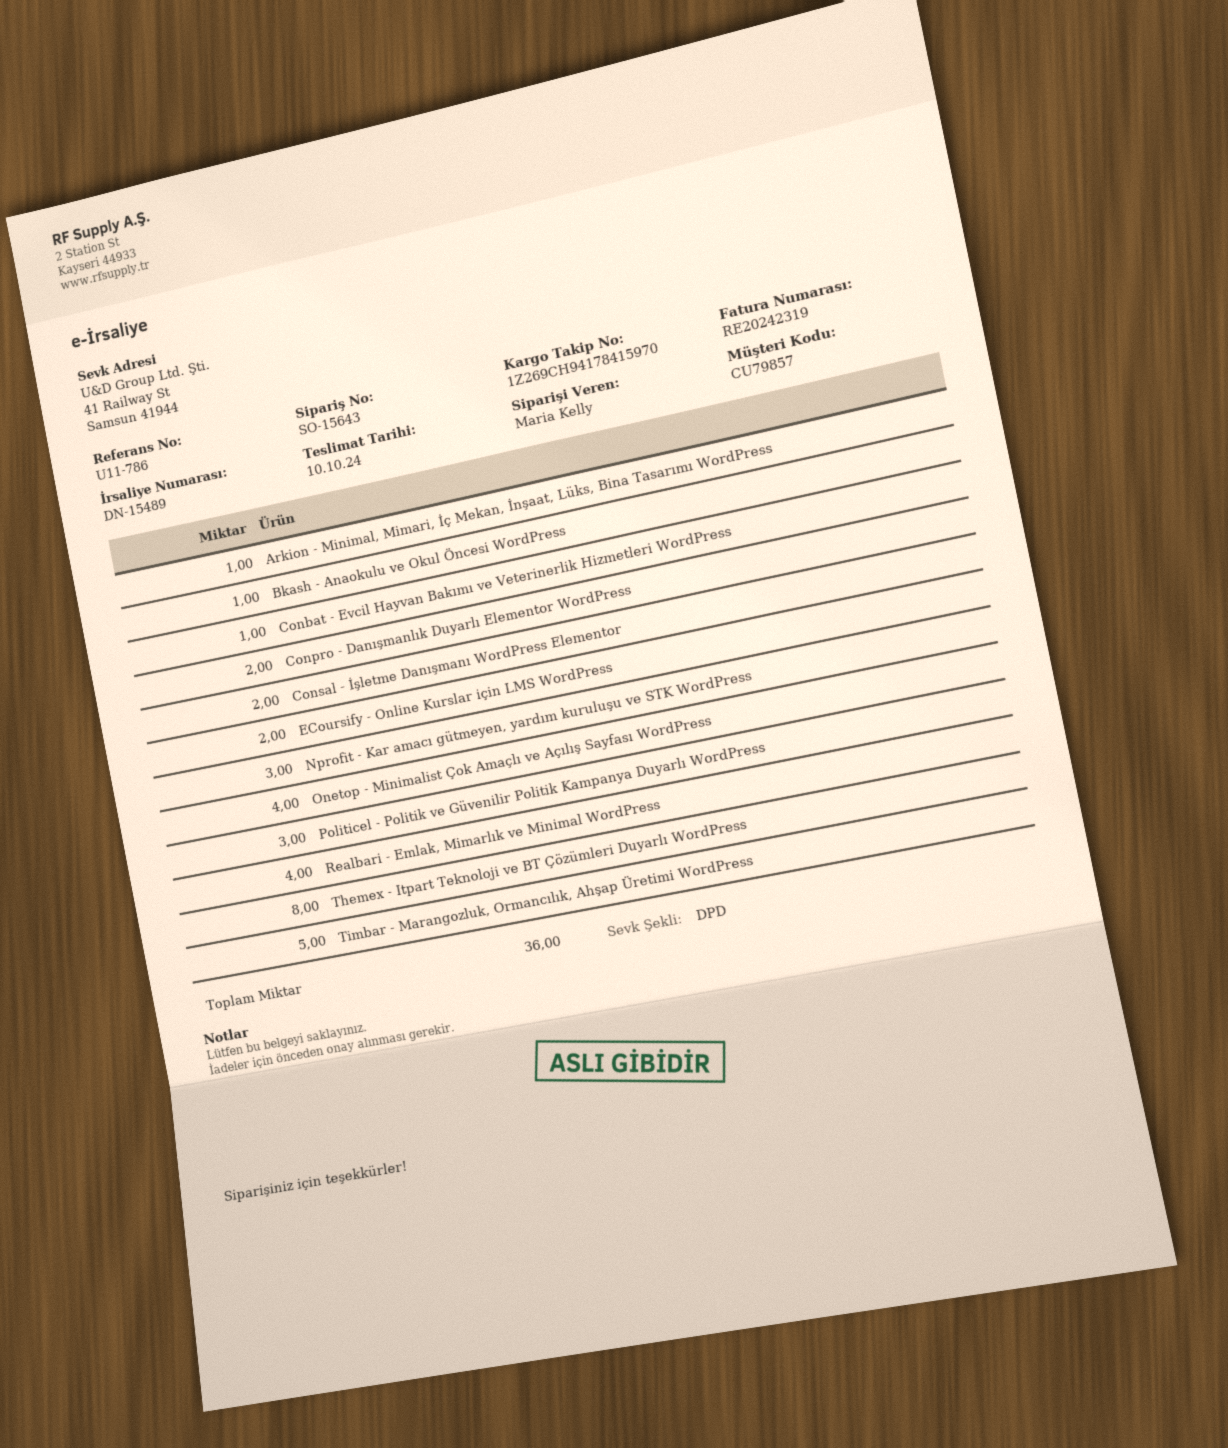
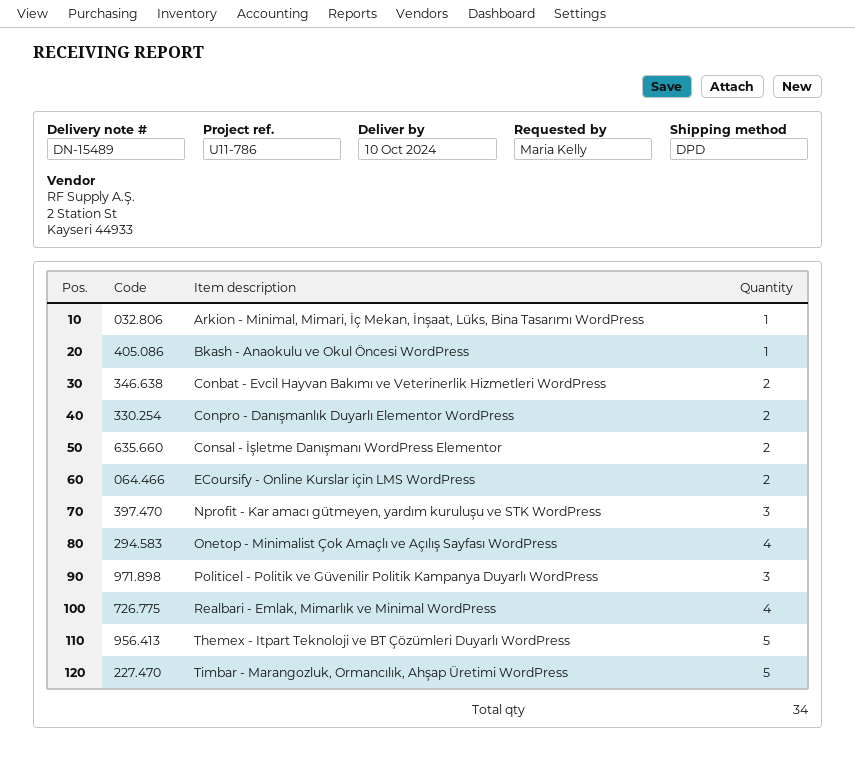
Conbat - Evcil Hayvan Bakımı ve Veterinerlik Hizmetleri WordPress: 1 -> 2
Themex - Itpart Teknoloji ve BT Çözümleri Duyarlı WordPress: 8 -> 5
total quantity: 36 -> 34

